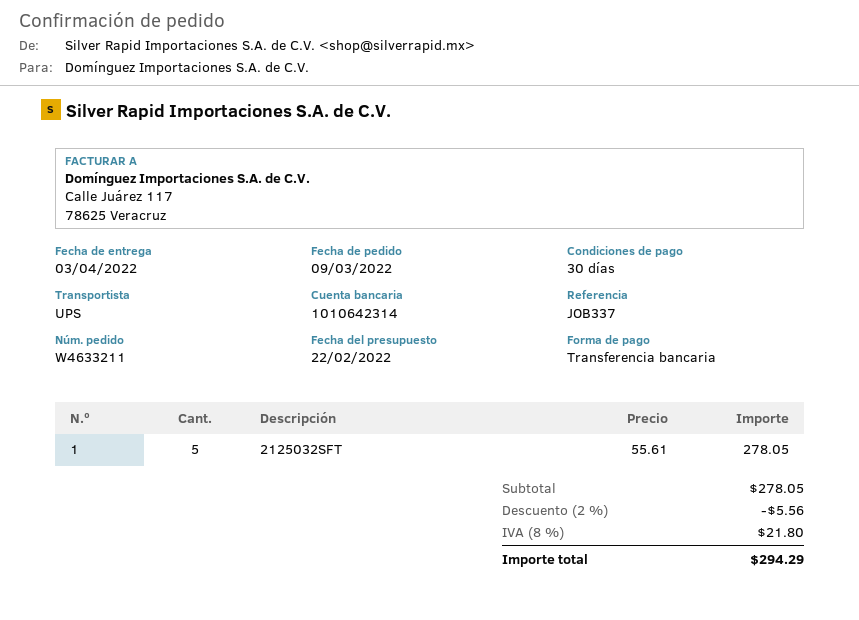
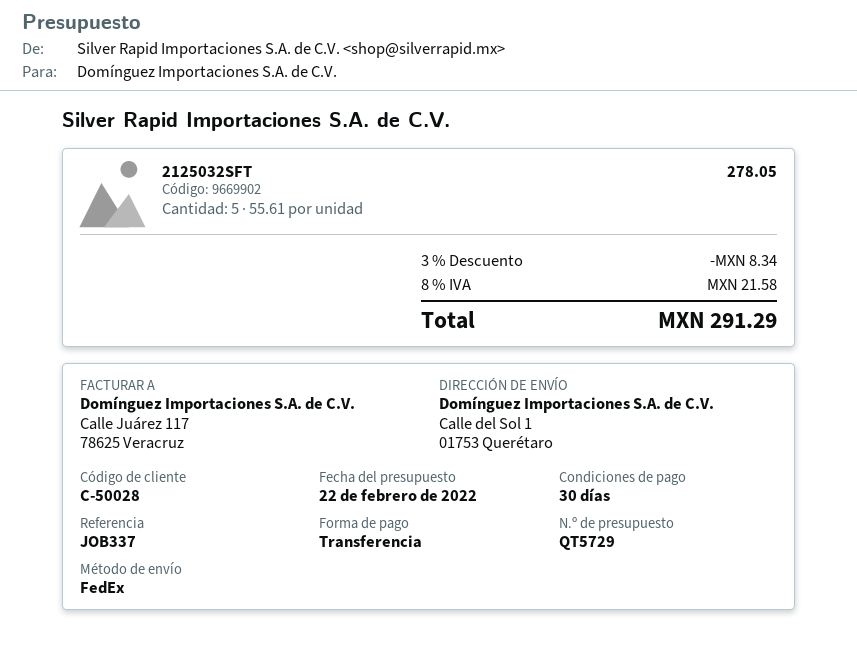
shipping method: UPS -> FedEx
discount: 2% = 5.56 -> 3% = 8.34
tax: 8% = 21.80 -> 8% = 21.58
total: 294.29 -> 291.29

